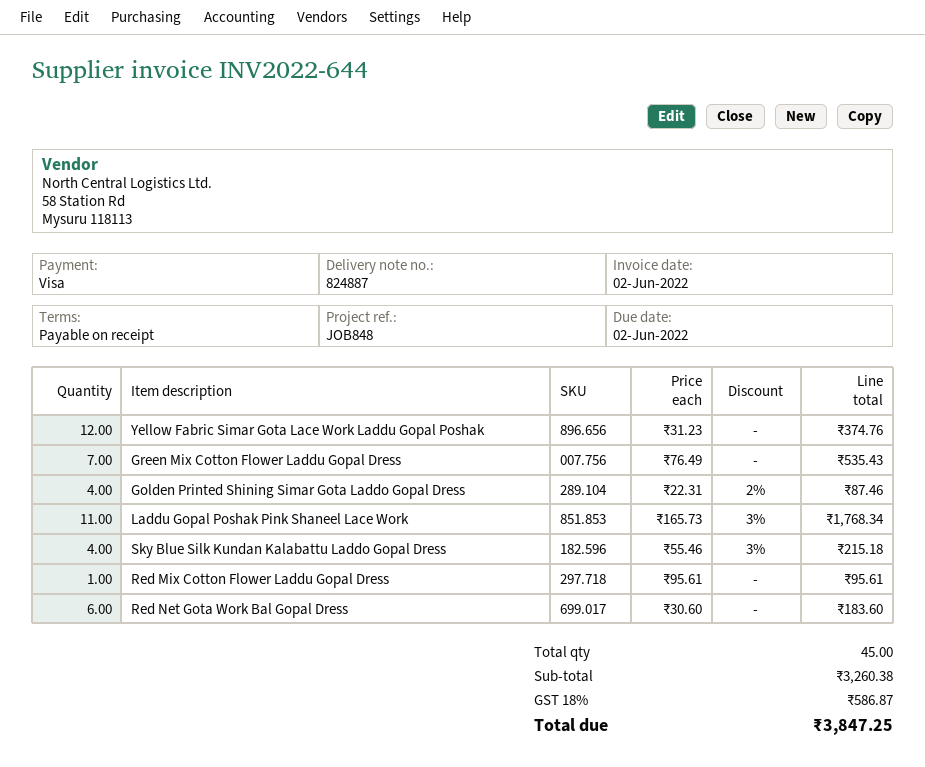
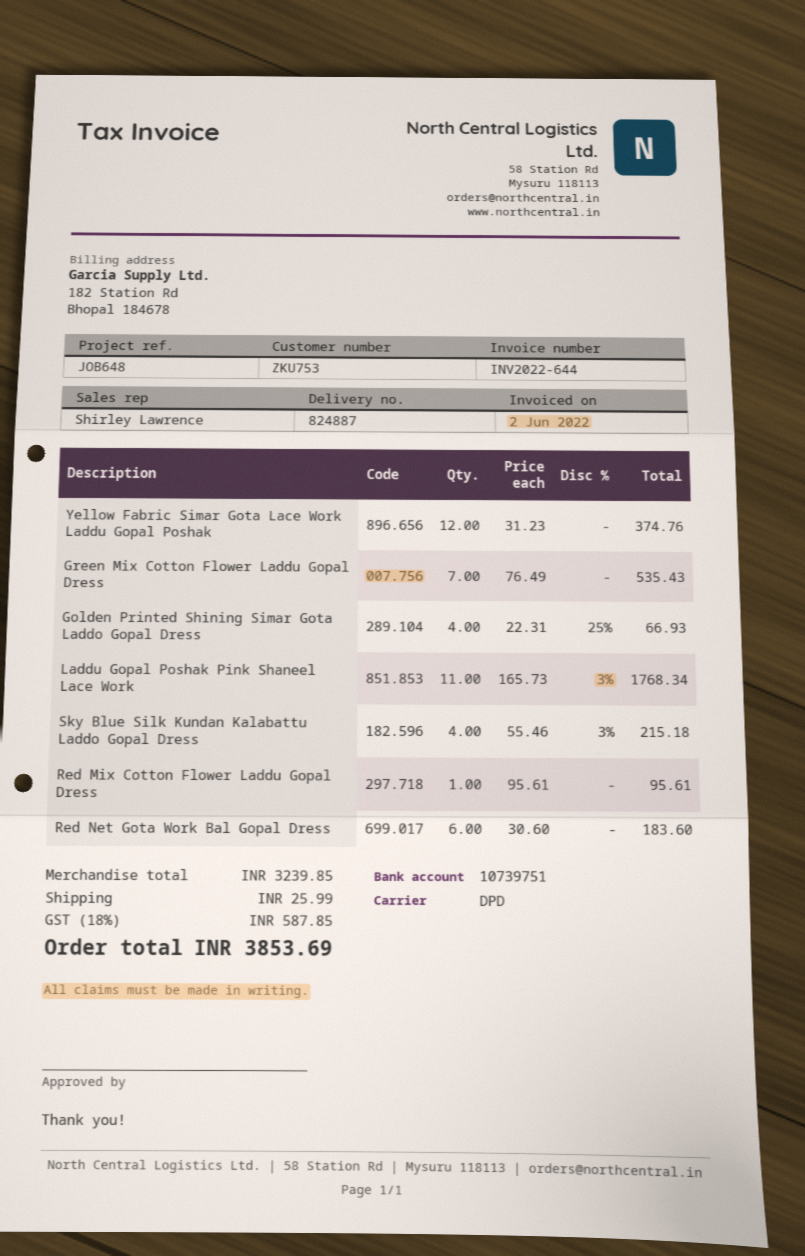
reference: JOB848 -> JOB648
Golden Printed Shining Simar Gota Laddo Gopal Dress: 4 x 22.31 - 2% = 87.46 -> 4 x 22.31 - 25% = 66.93
subtotal: 3260.38 -> 3239.85
shipping: none -> 25.99
tax: 18% = 586.87 -> 18% = 587.85
total: 3847.25 -> 3853.69

